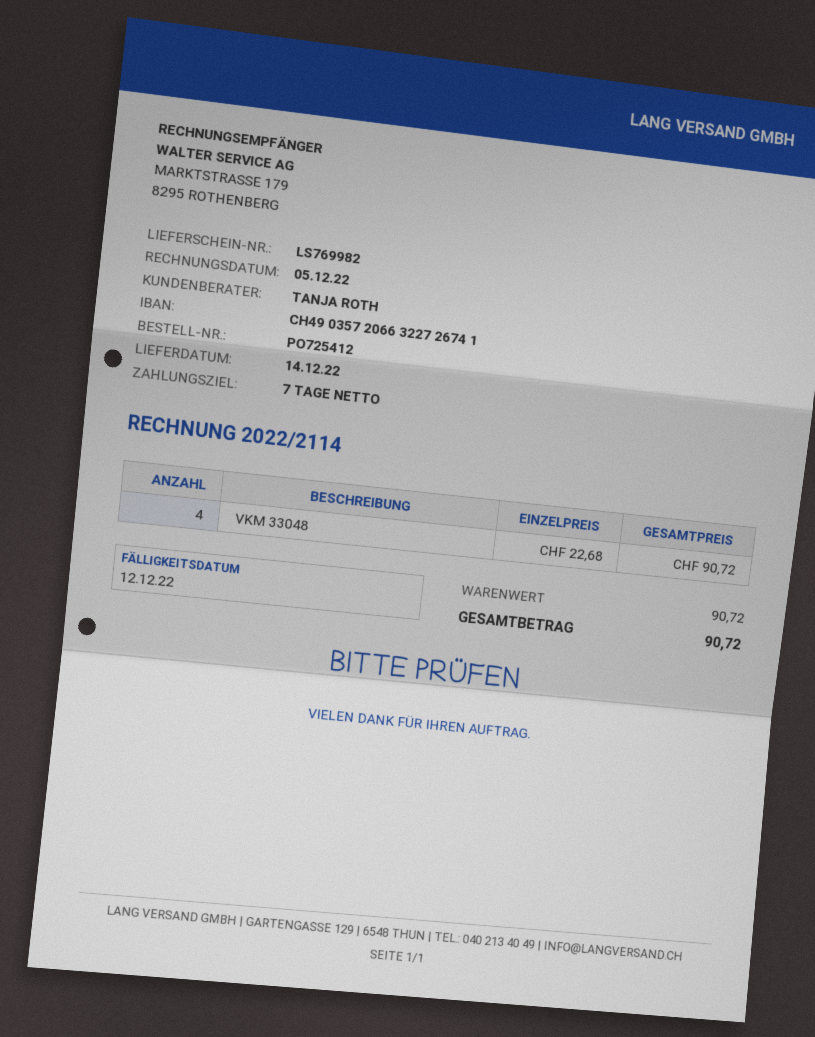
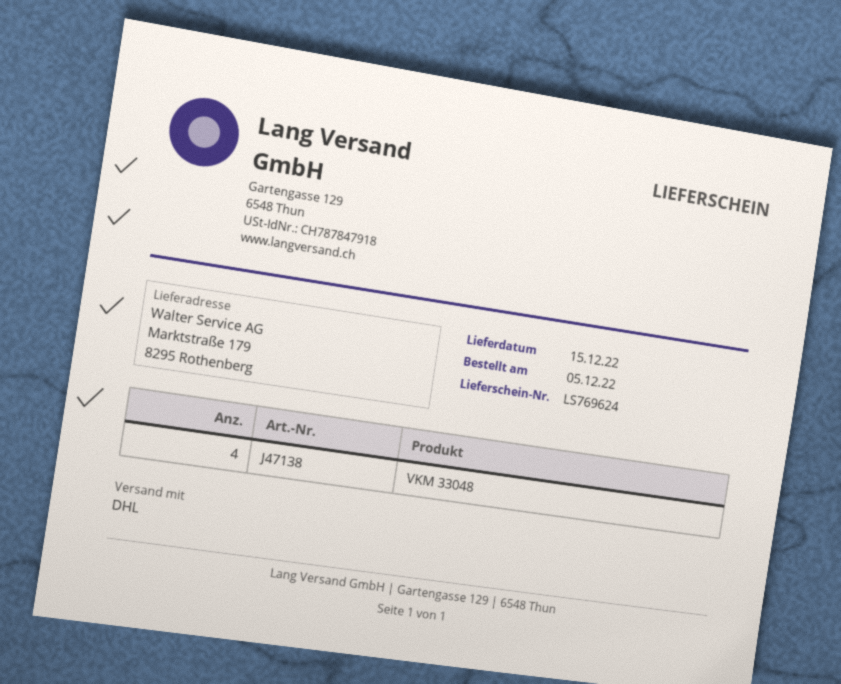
delivery note number: LS769982 -> LS769624
delivery date: 2022-12-14 -> 2022-12-15

